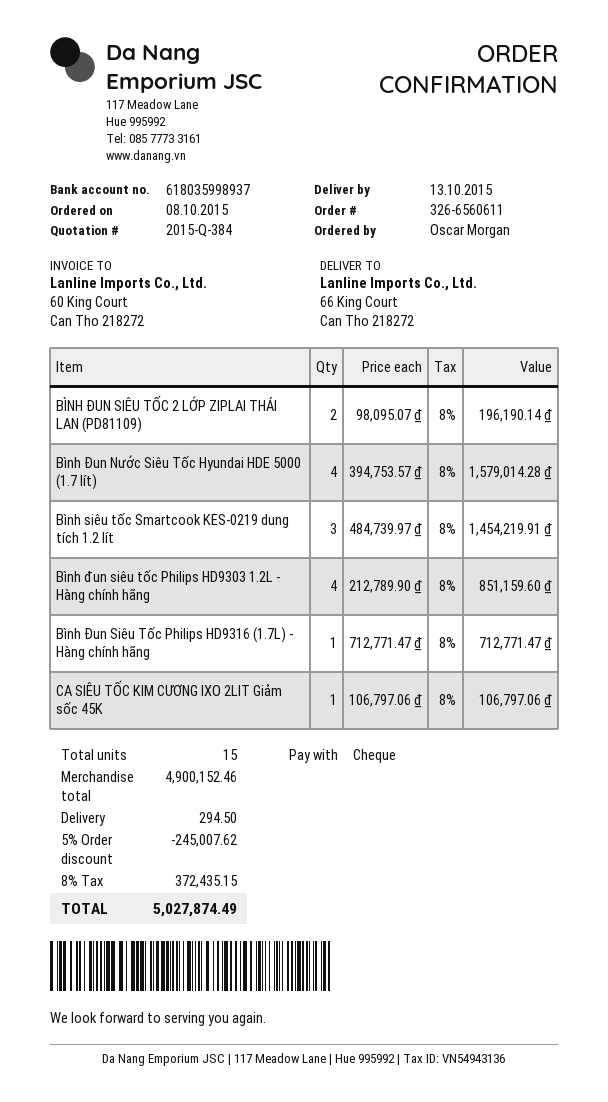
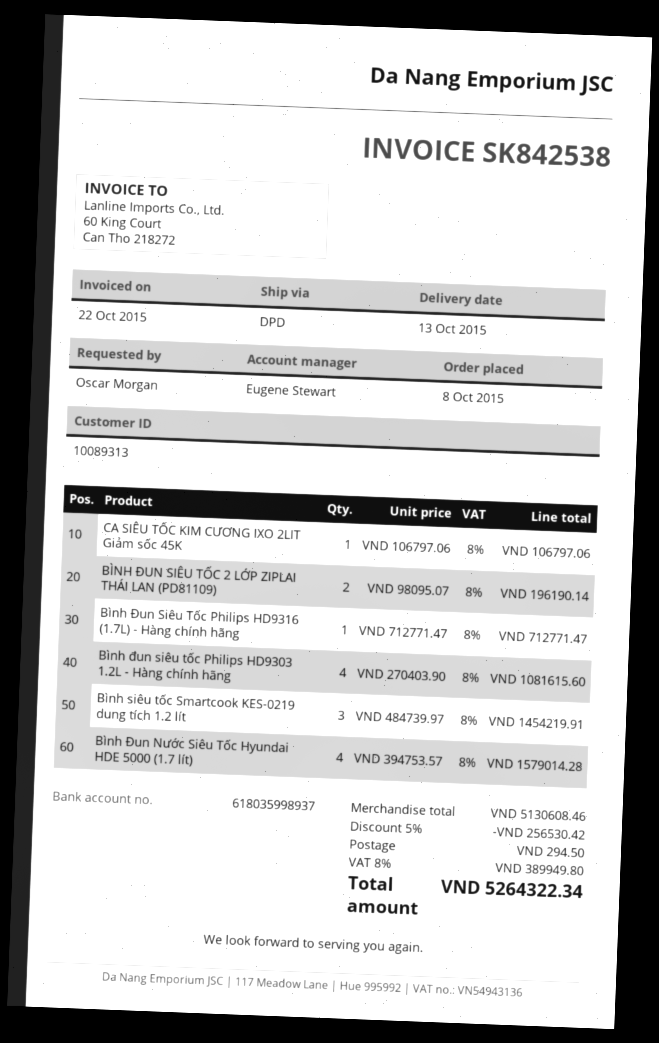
Bình đun siêu tốc Philips HD9303 1.2L - Hàng chính hãng: 4 x 212789.90 = 851159.60 -> 4 x 270403.90 = 1081615.60
subtotal: 4900152.46 -> 5130608.46
discount: 5% = 245007.62 -> 5% = 256530.42
tax: 8% = 372435.15 -> 8% = 389949.80
total: 5027874.49 -> 5264322.34

